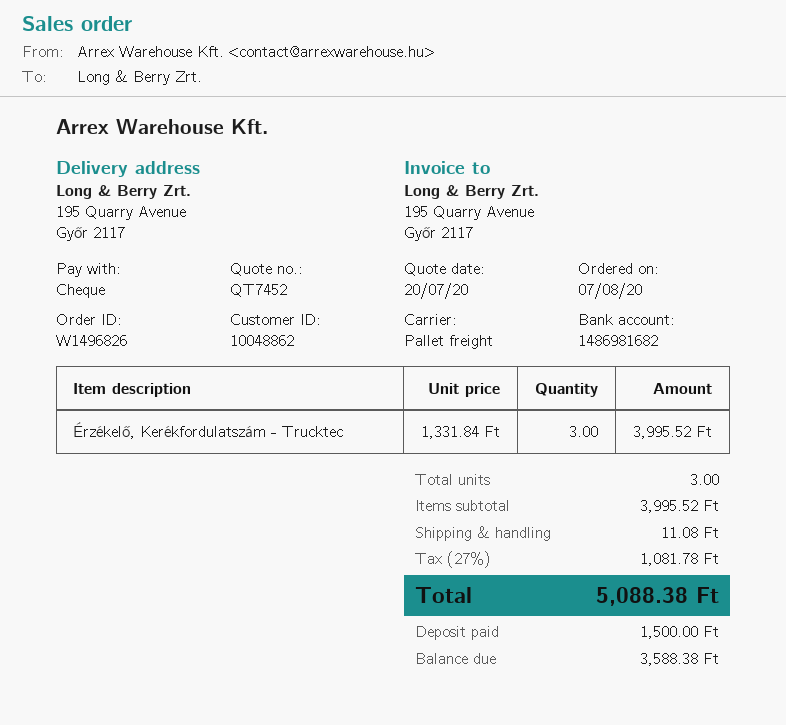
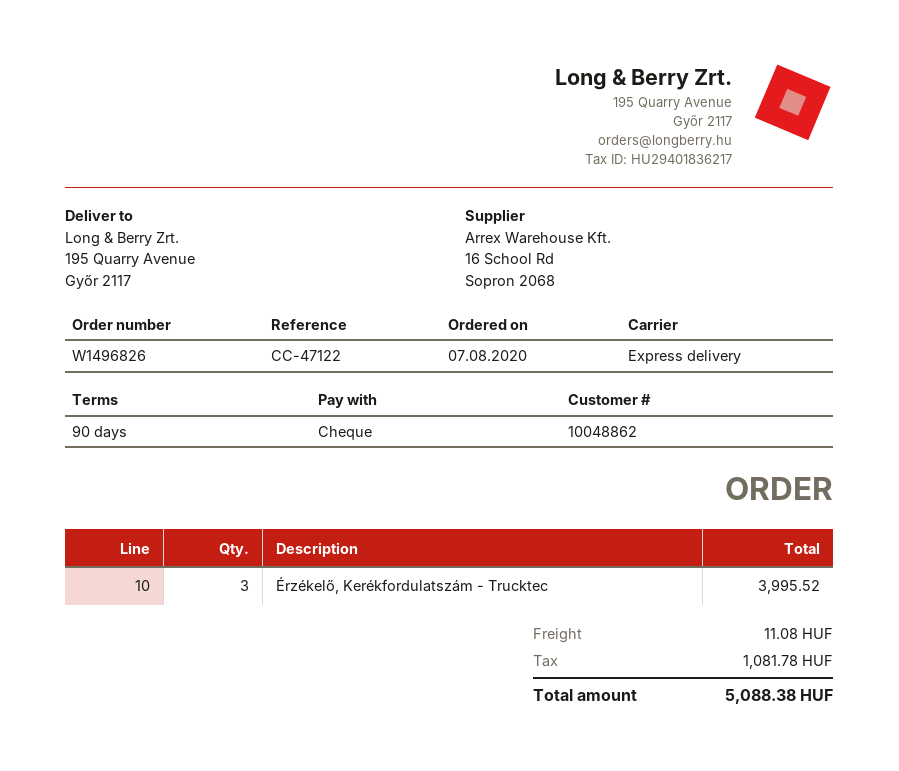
shipping method: pallet freight -> express

